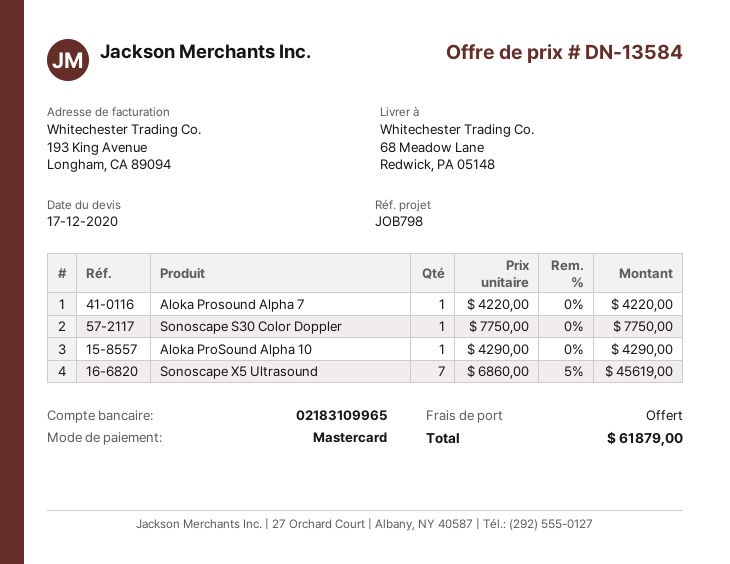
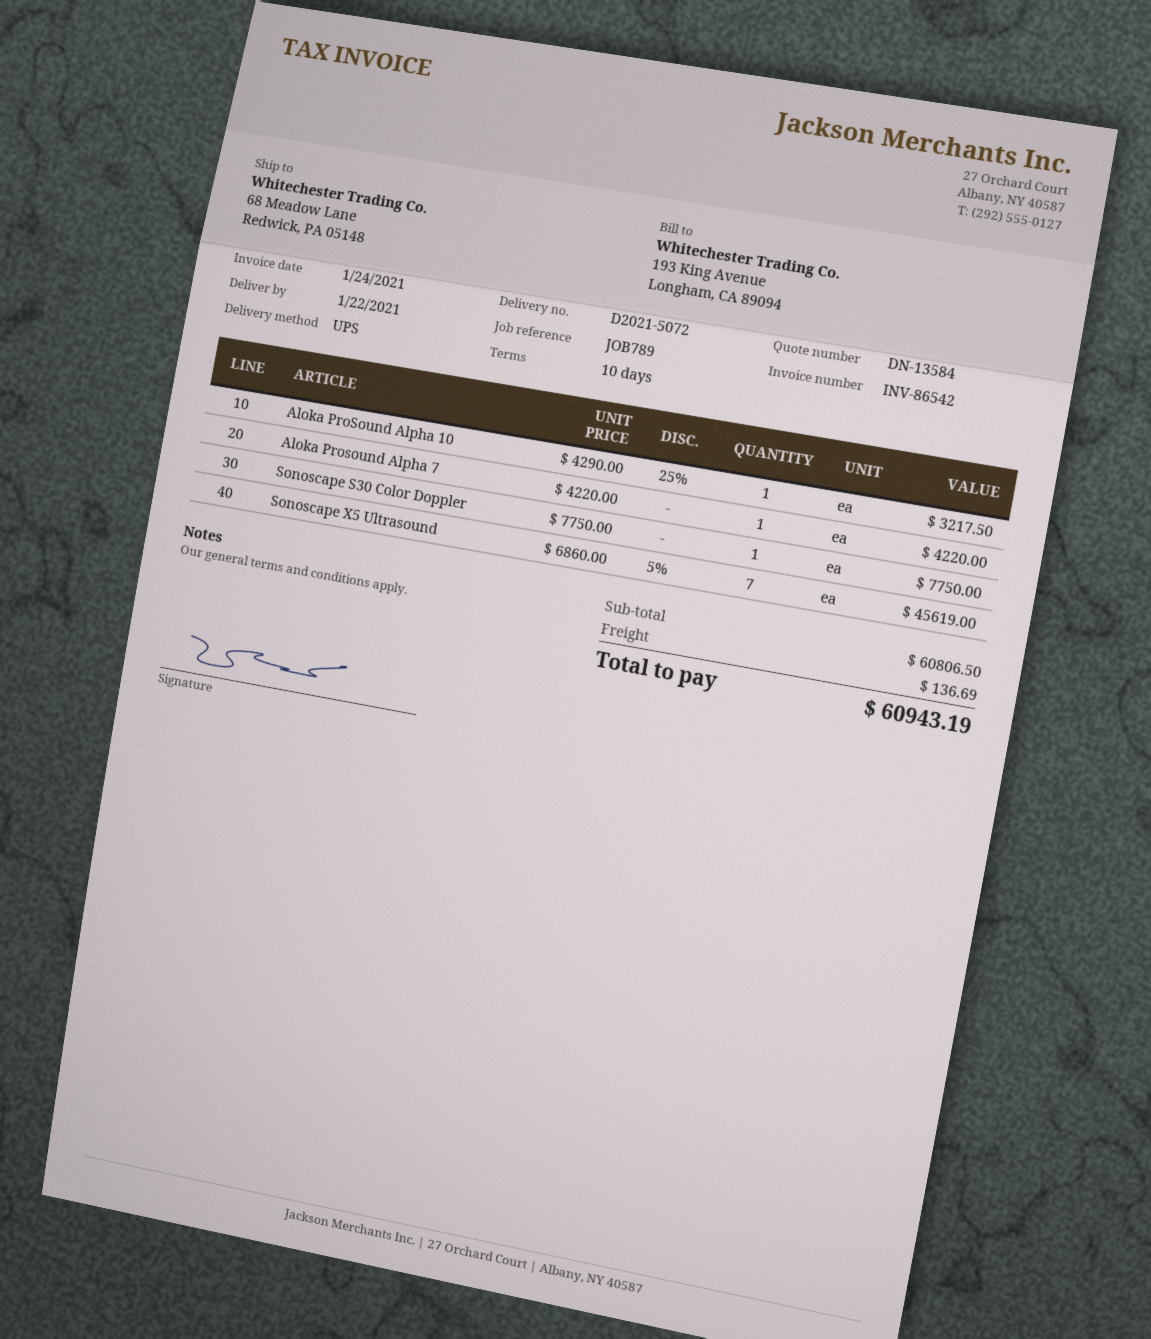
reference: JOB798 -> JOB789
Aloka ProSound Alpha 10: 1 x 4290.00 = 4290.00 -> 1 x 4290.00 - 25% = 3217.50
shipping: 0.00 -> 136.69
total: 61879.00 -> 60943.19

